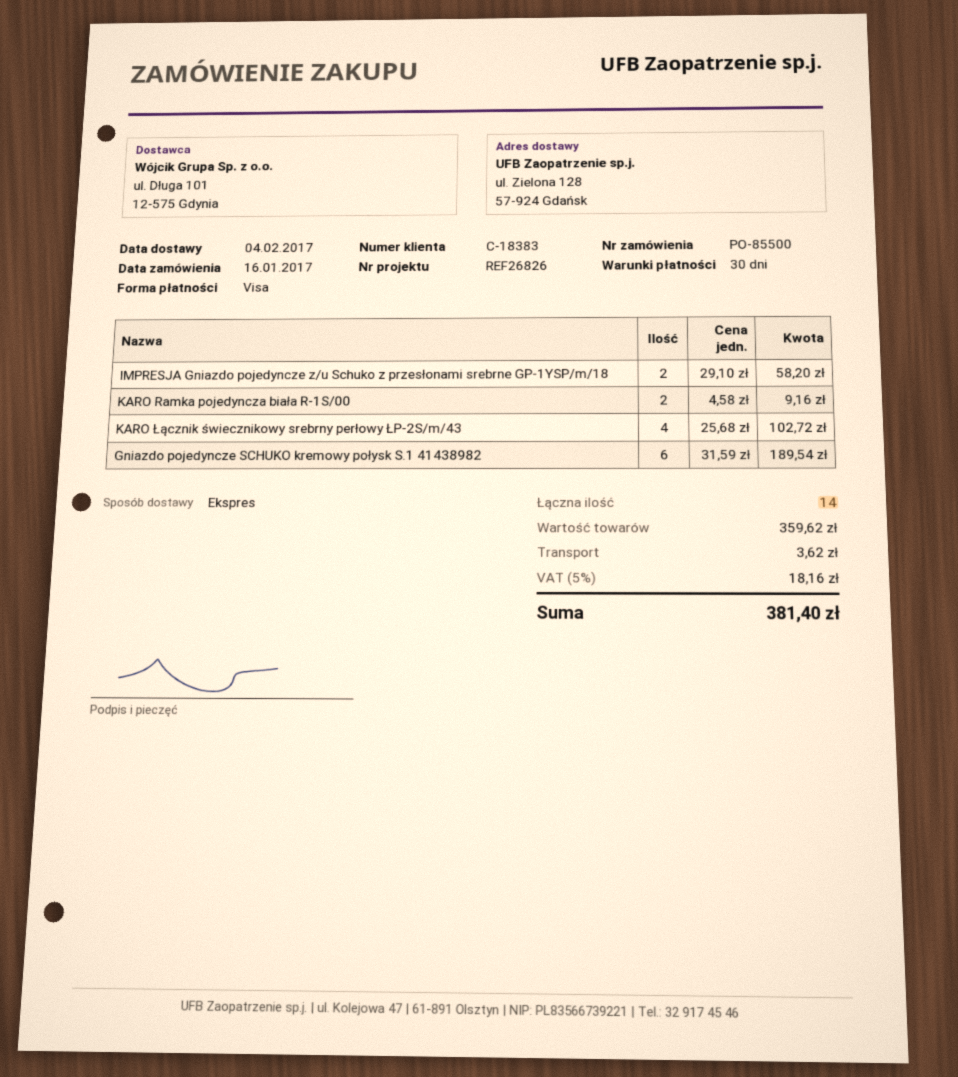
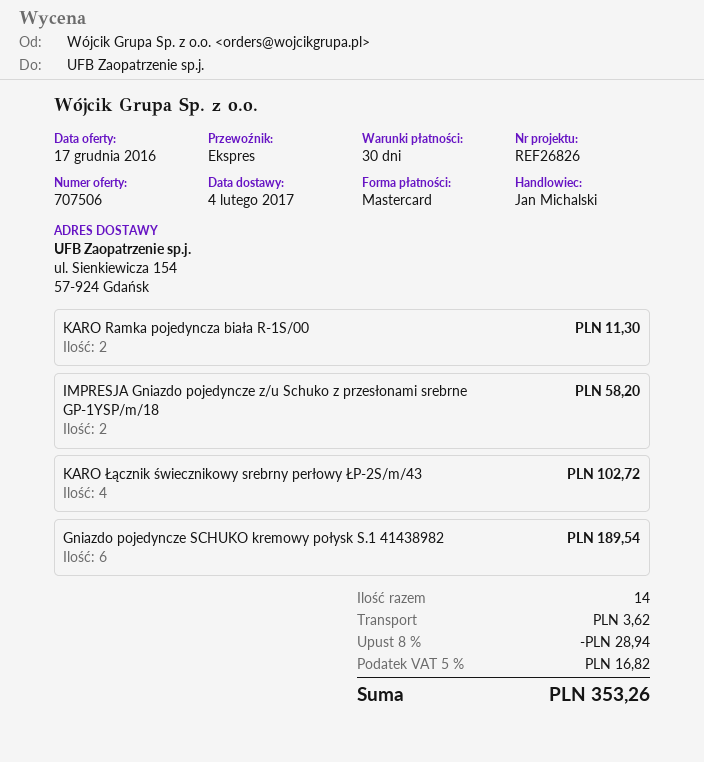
payment method: Visa -> Mastercard
ship to: ul. Zielona 128, 57-924 Gdańsk -> ul. Sienkiewicza 154, 57-924 Gdańsk
KARO Ramka pojedyncza biała R-1S/00: 2 for 9.16 -> 2 for 11.30
discount: none -> 8% = 28.94
tax: 5% = 18.16 -> 5% = 16.82
total: 381.40 -> 353.26

